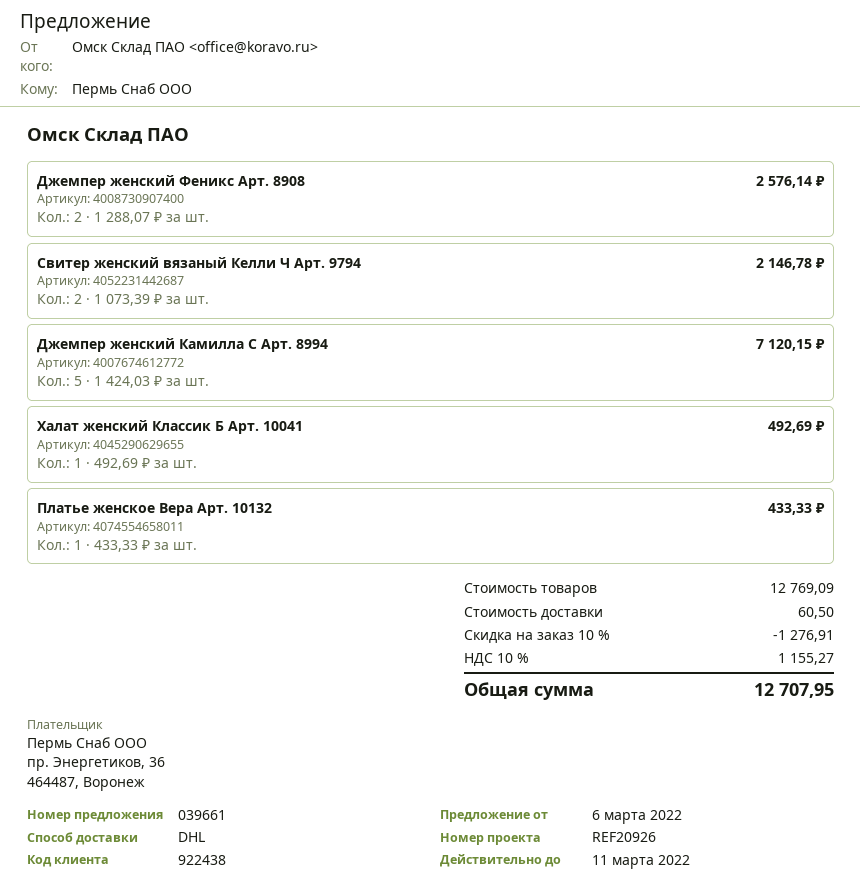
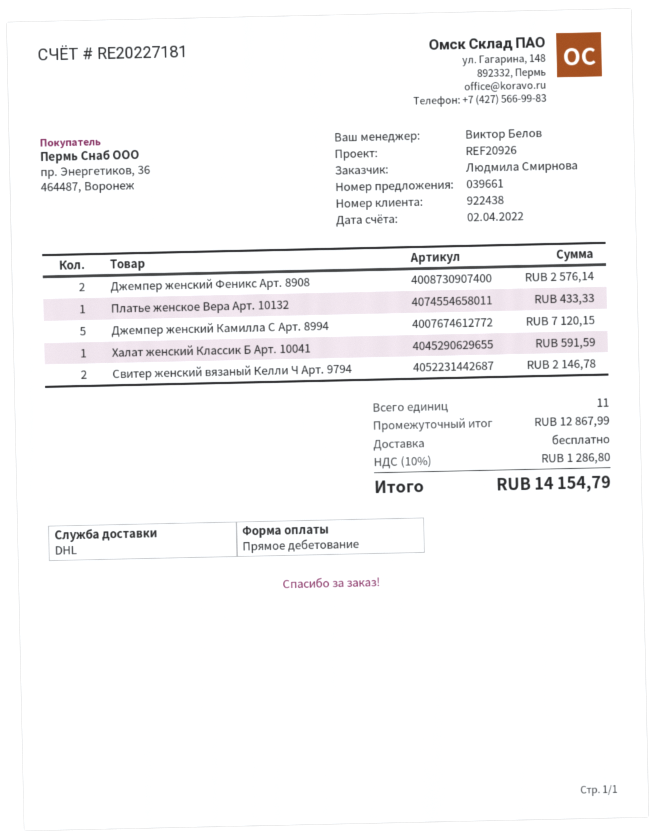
Халат женский Классик Б Арт. 10041: 1 for 492.69 -> 1 for 591.59
subtotal: 12769.09 -> 12867.99
discount: 10% = 1276.91 -> none
shipping: 60.50 -> 0.00
tax: 10% = 1155.27 -> 10% = 1286.80
total: 12707.95 -> 14154.79

